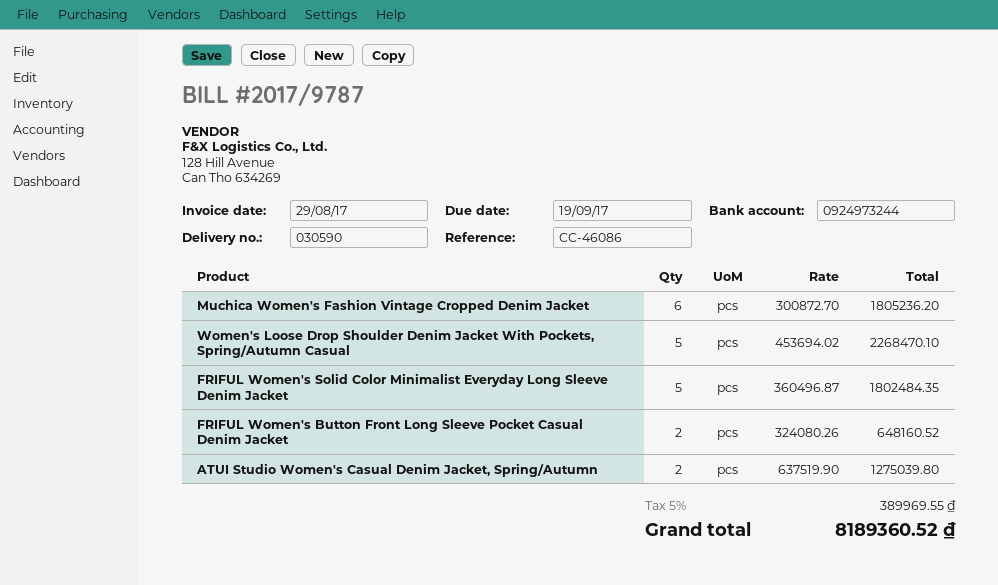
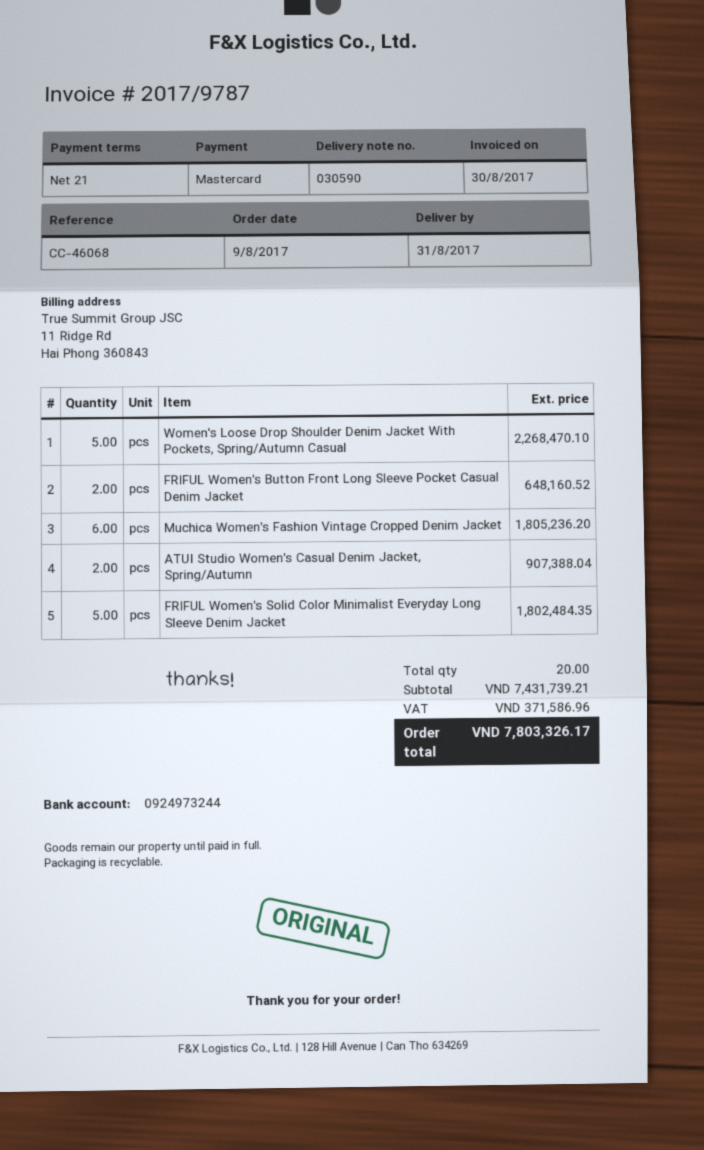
invoice date: 2017-08-29 -> 2017-08-30
reference: CC-46086 -> CC-46068
ATUI Studio Women's Casual Denim Jacket, Spring/Autumn: 2 for 1275039.80 -> 2 for 907388.04
tax: 389969.55 -> 371586.96
total: 8189360.52 -> 7803326.17

